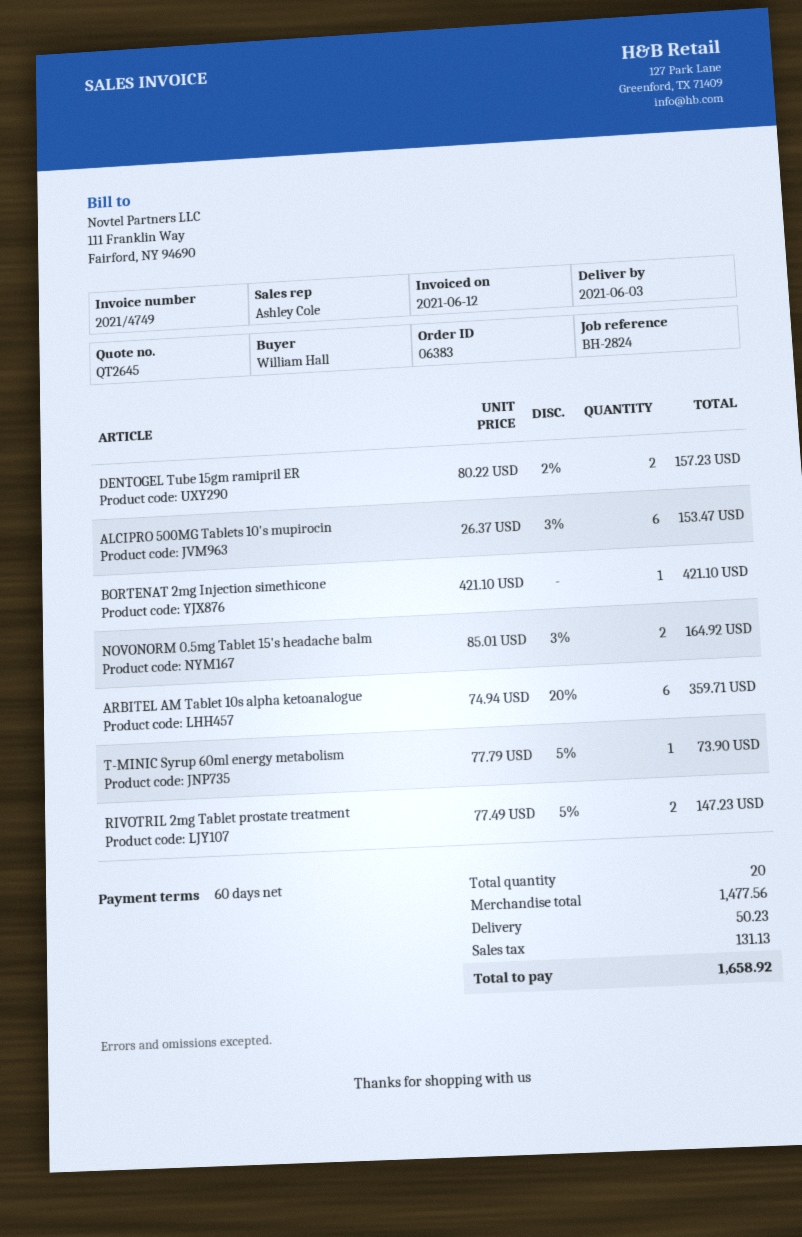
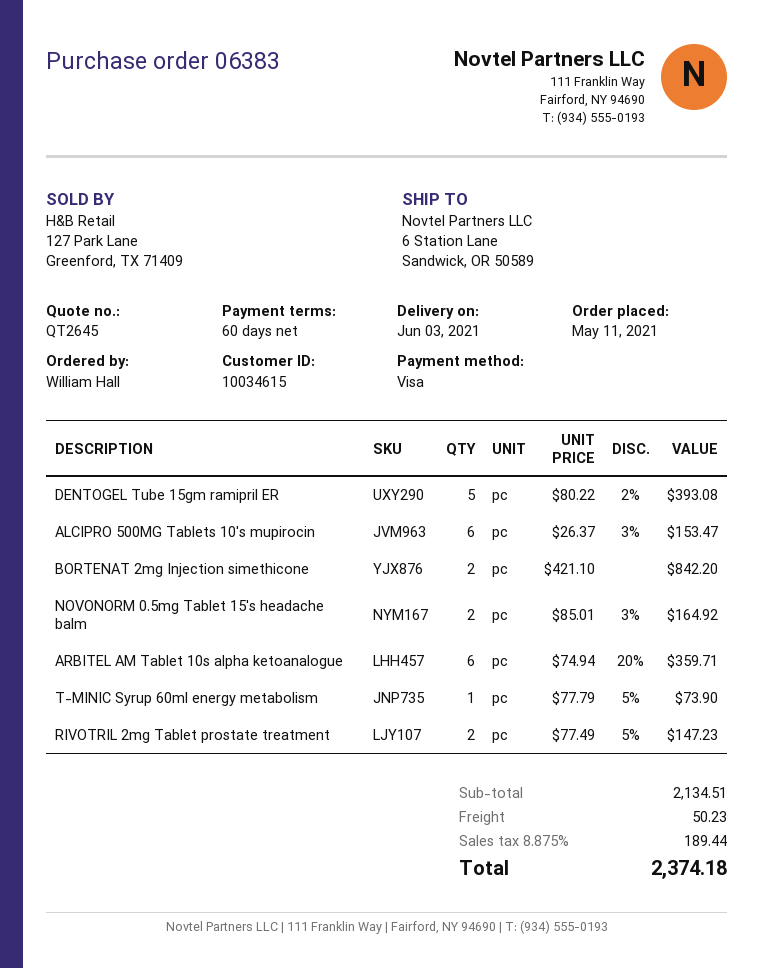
DENTOGEL Tube 15gm ramipril ER: 2 x 80.22 - 2% = 157.23 -> 5 x 80.22 - 2% = 393.08
BORTENAT 2mg Injection simethicone: 1 x 421.10 = 421.10 -> 2 x 421.10 = 842.20
subtotal: 1477.56 -> 2134.51
tax: 131.13 -> 189.44
total: 1658.92 -> 2374.18

